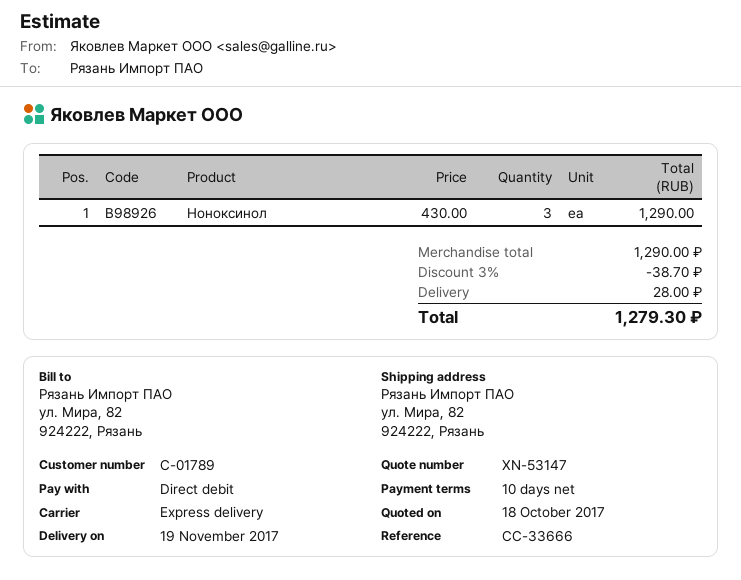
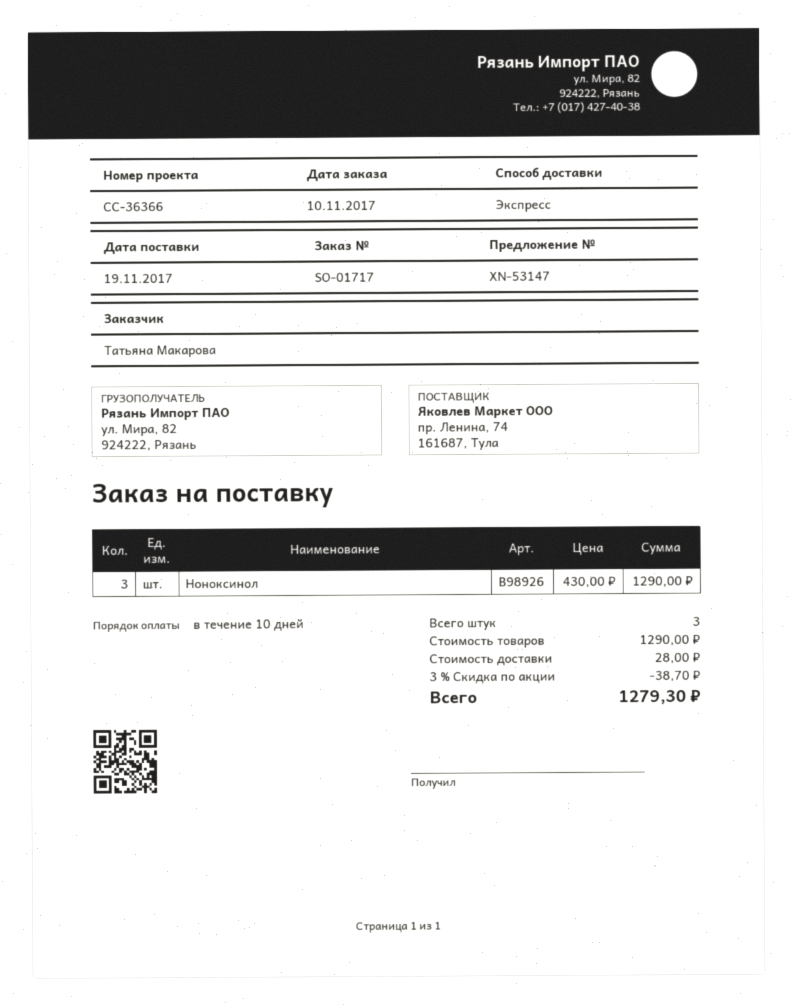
reference: CC-33666 -> CC-36366

